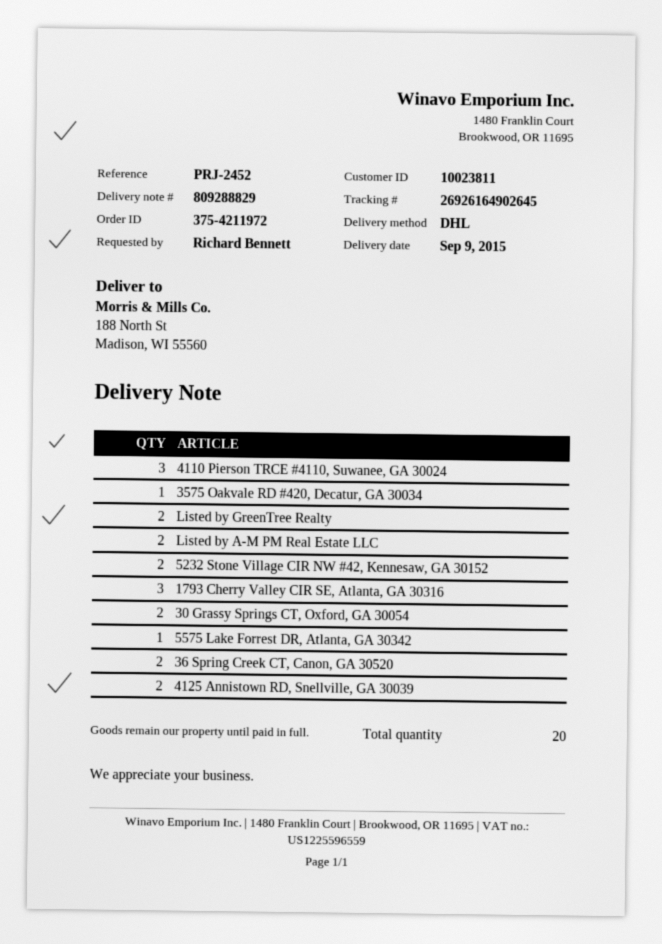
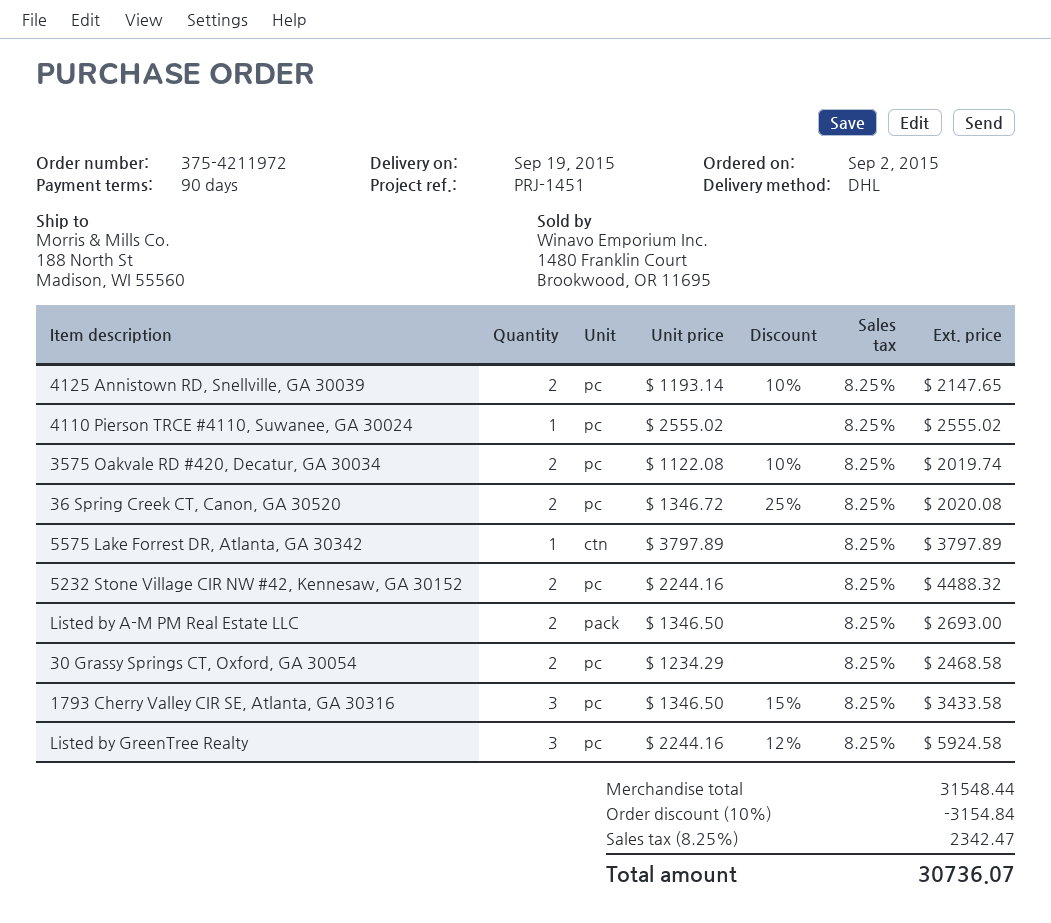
delivery date: 2015-09-09 -> 2015-09-19
reference: PRJ-2452 -> PRJ-1451
4110 Pierson TRCE #4110, Suwanee, GA 30024: 3 -> 1
3575 Oakvale RD #420, Decatur, GA 30034: 1 -> 2
Listed by GreenTree Realty: 2 -> 3

